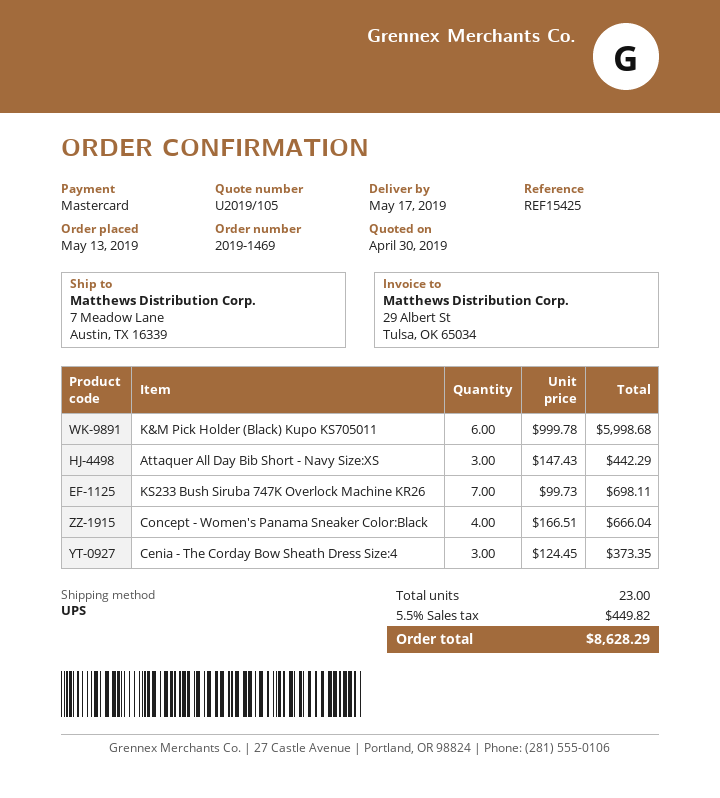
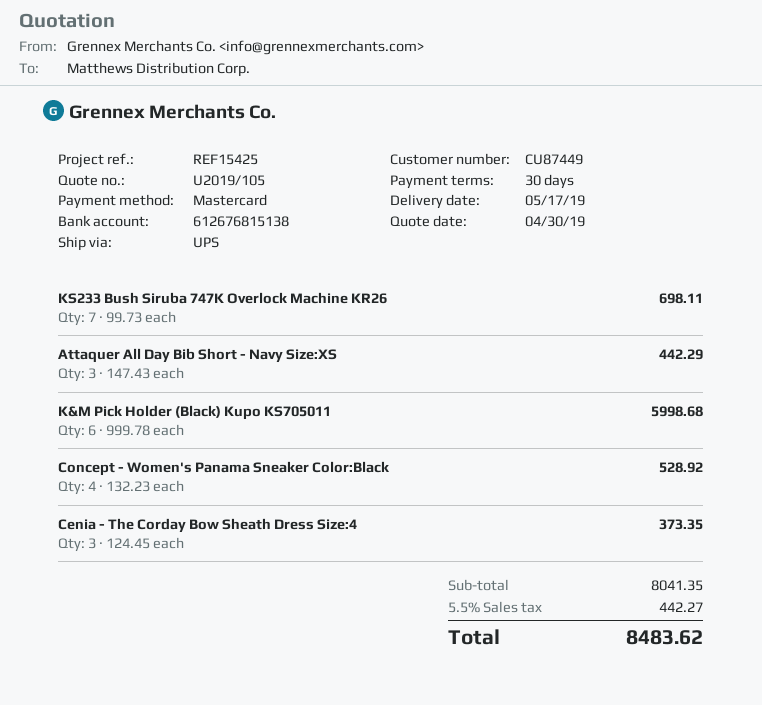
Concept - Women's Panama Sneaker Color:Black: 4 x 166.51 = 666.04 -> 4 x 132.23 = 528.92
tax: 5.5% = 449.82 -> 5.5% = 442.27
total: 8628.29 -> 8483.62

